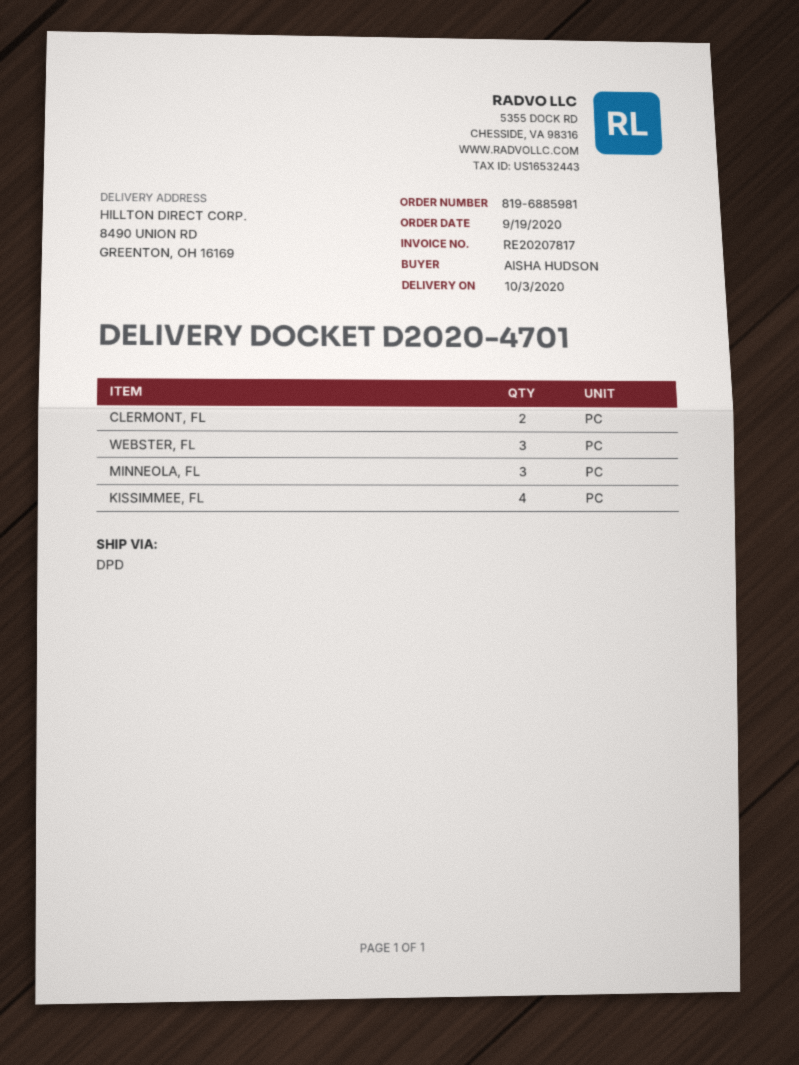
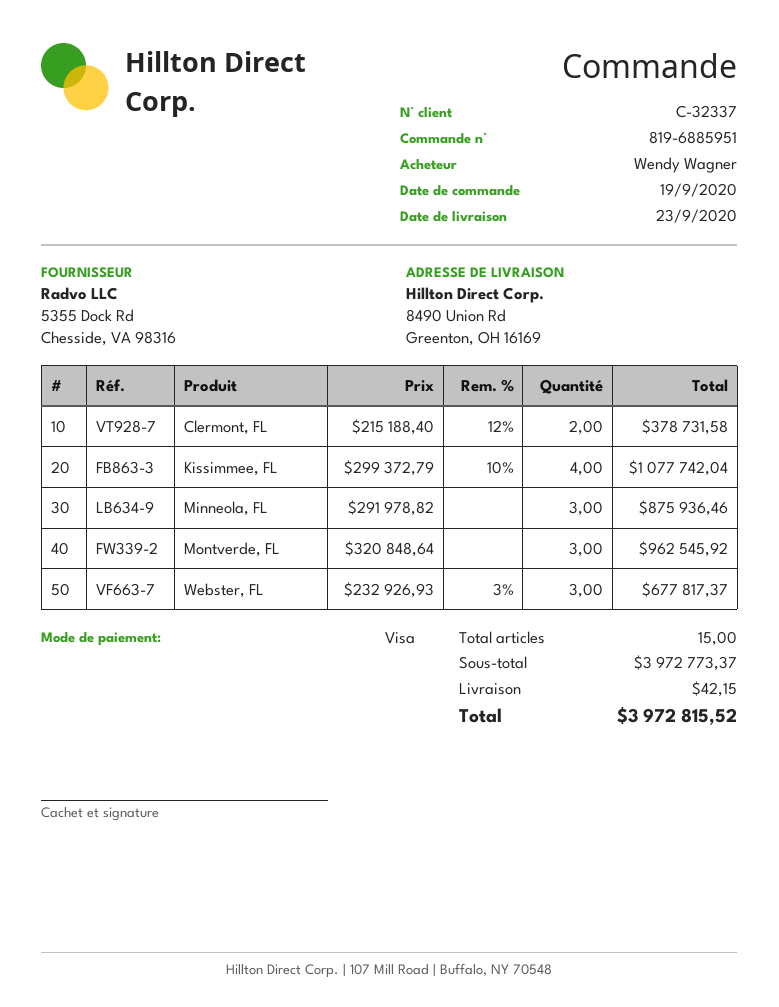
order number: 819-6885981 -> 819-6885951
delivery date: 2020-10-03 -> 2020-09-23
ordered by: AISHA HUDSON -> Wendy Wagner
Montverde, FL: none -> 3

